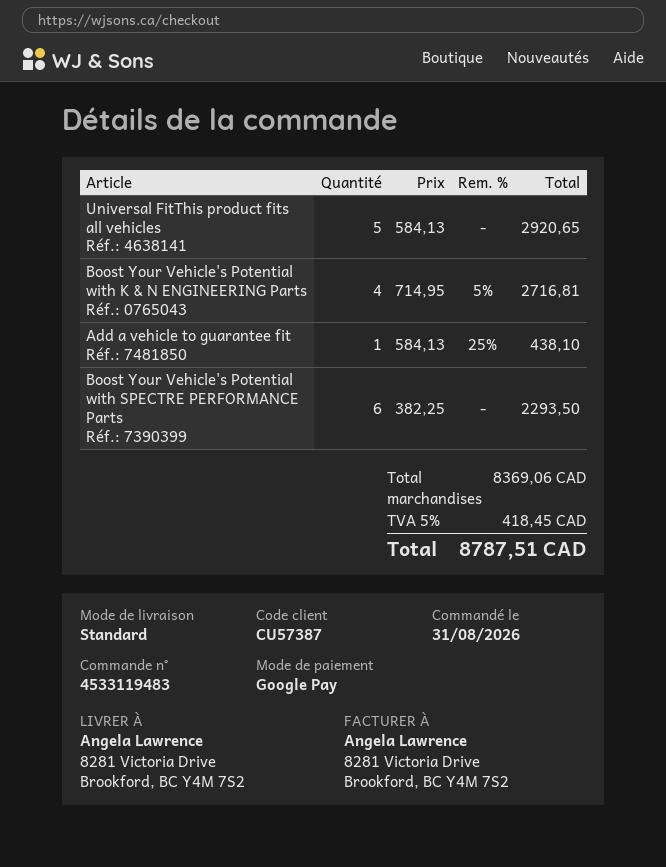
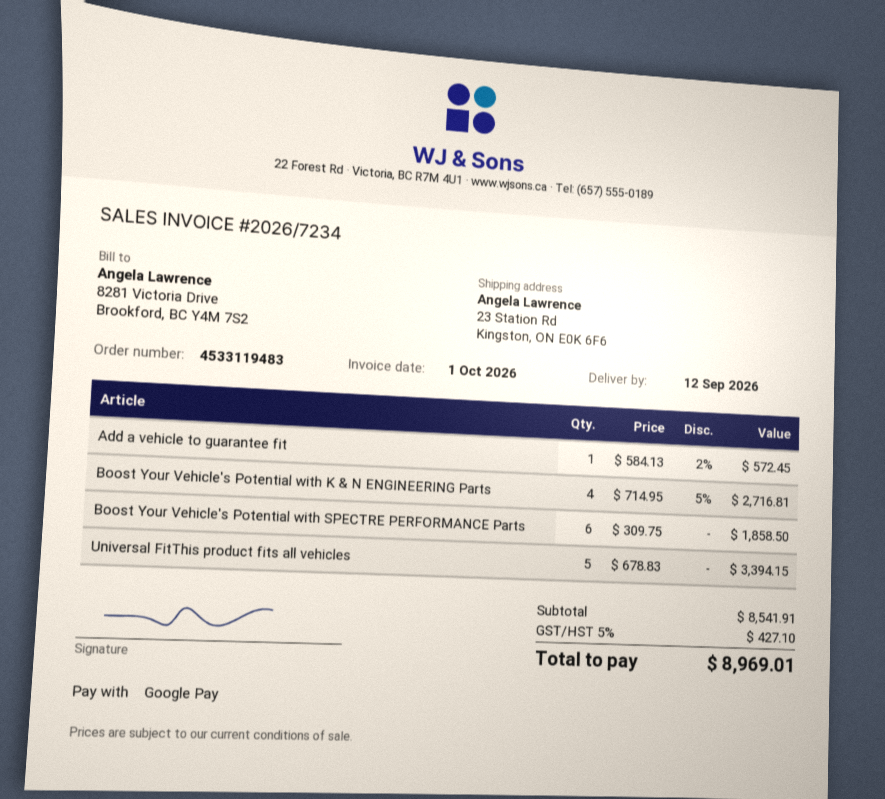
ship to: 8281 Victoria Drive, Brookford, BC Y4M 7S2 -> 23 Station Rd, Kingston, ON E0K 6F6
Universal FitThis product fits all vehicles: 5 x 584.13 = 2920.65 -> 5 x 678.83 = 3394.15
Add a vehicle to guarantee fit: 1 x 584.13 - 25% = 438.10 -> 1 x 584.13 - 2% = 572.45
Boost Your Vehicle's Potential with SPECTRE PERFORMANCE Parts: 6 x 382.25 = 2293.50 -> 6 x 309.75 = 1858.50
subtotal: 8369.06 -> 8541.91
tax: 5% = 418.45 -> 5% = 427.10
total: 8787.51 -> 8969.01

